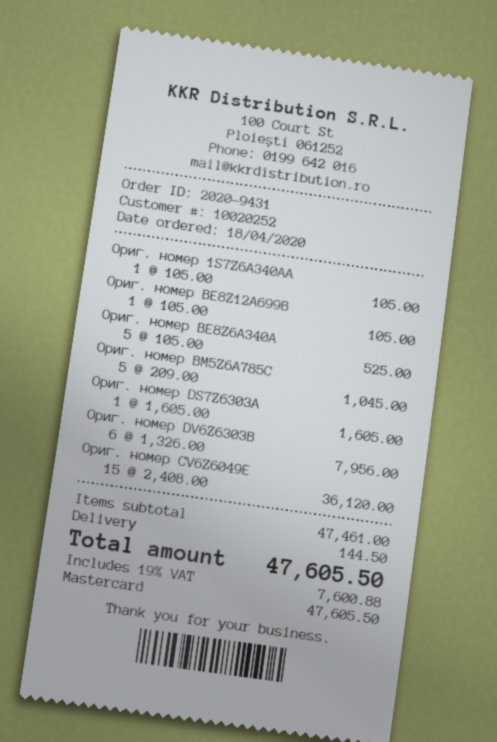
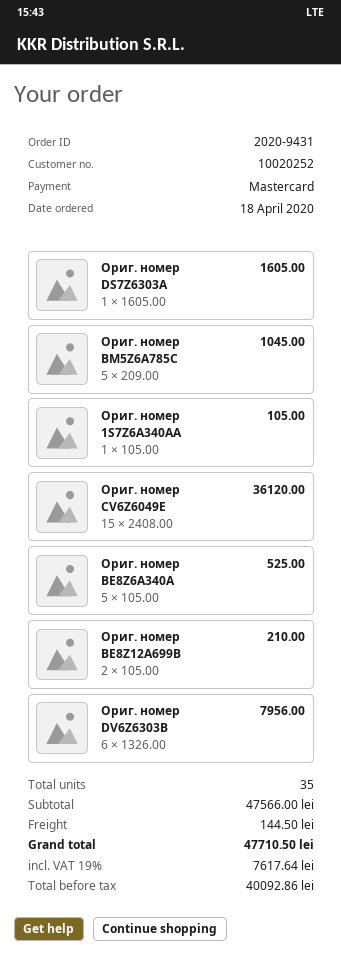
Ориг. номер BE8Z12A699B: 1 x 105.00 = 105.00 -> 2 x 105.00 = 210.00
subtotal: 47461.00 -> 47566.00
tax: 19% = 7600.88 -> 19% = 7617.64
total: 47605.50 -> 47710.50

